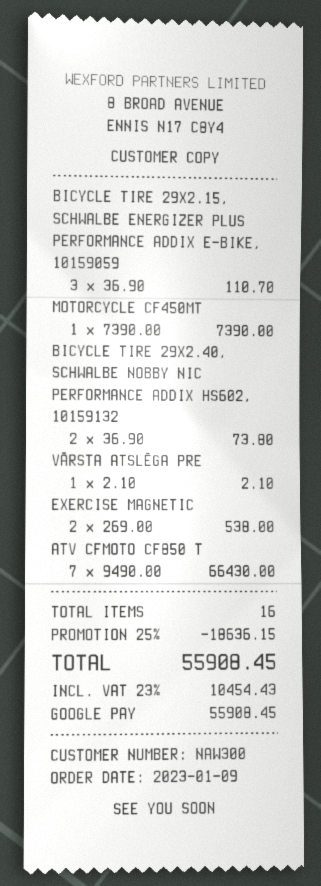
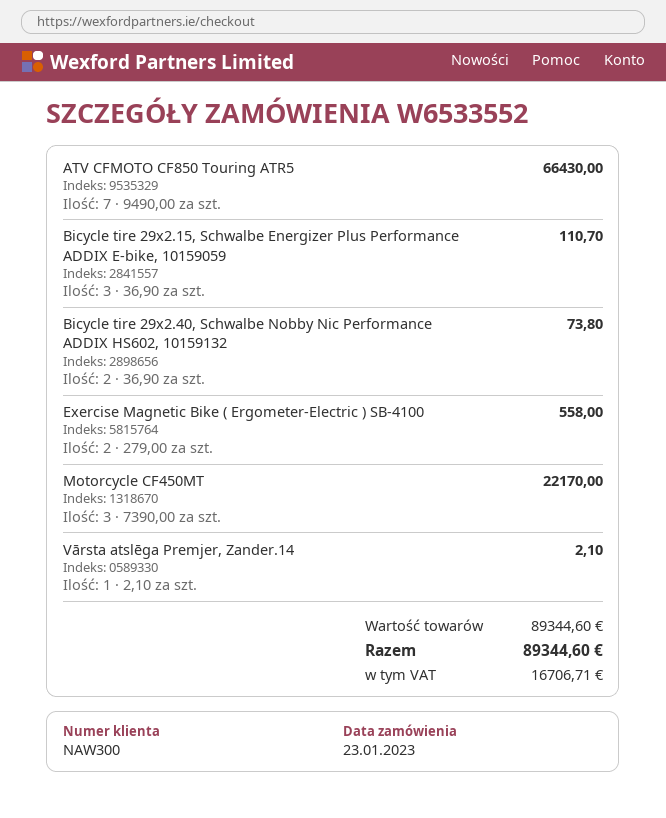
order date: 2023-01-09 -> 2023-01-23
MOTORCYCLE CF450MT: 1 x 7390.00 = 7390.00 -> 3 x 7390.00 = 22170.00
EXERCISE MAGNETIC: 2 x 269.00 = 538.00 -> 2 x 279.00 = 558.00
discount: 25% = 18636.15 -> none
tax: 10454.43 -> 16706.71
total: 55908.45 -> 89344.60

